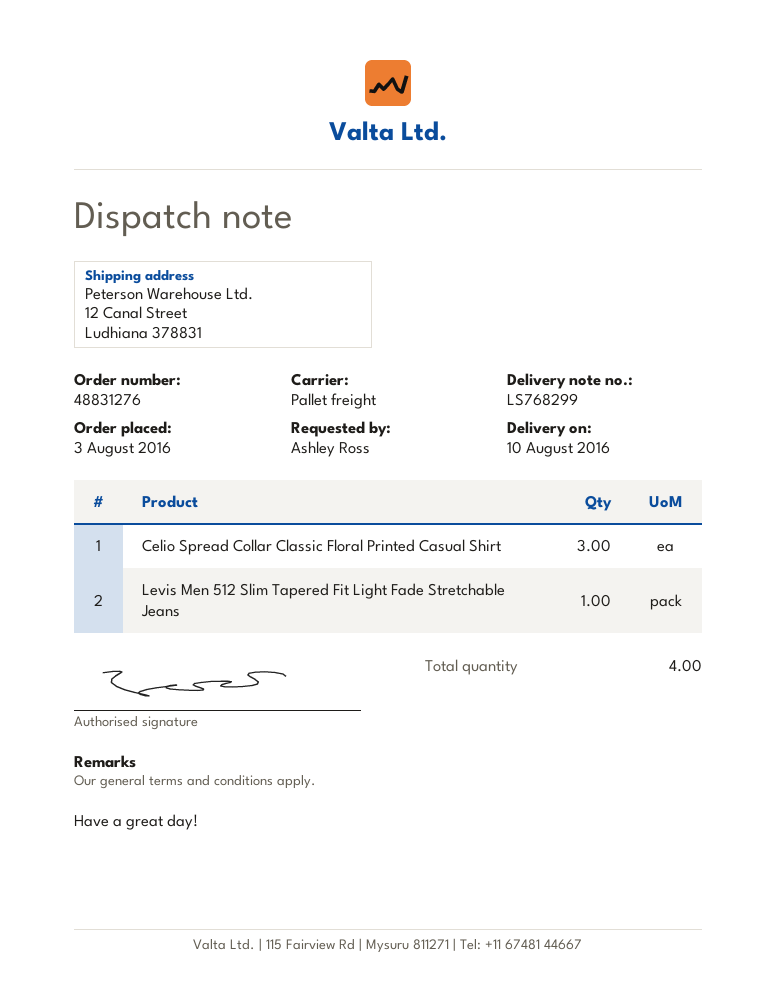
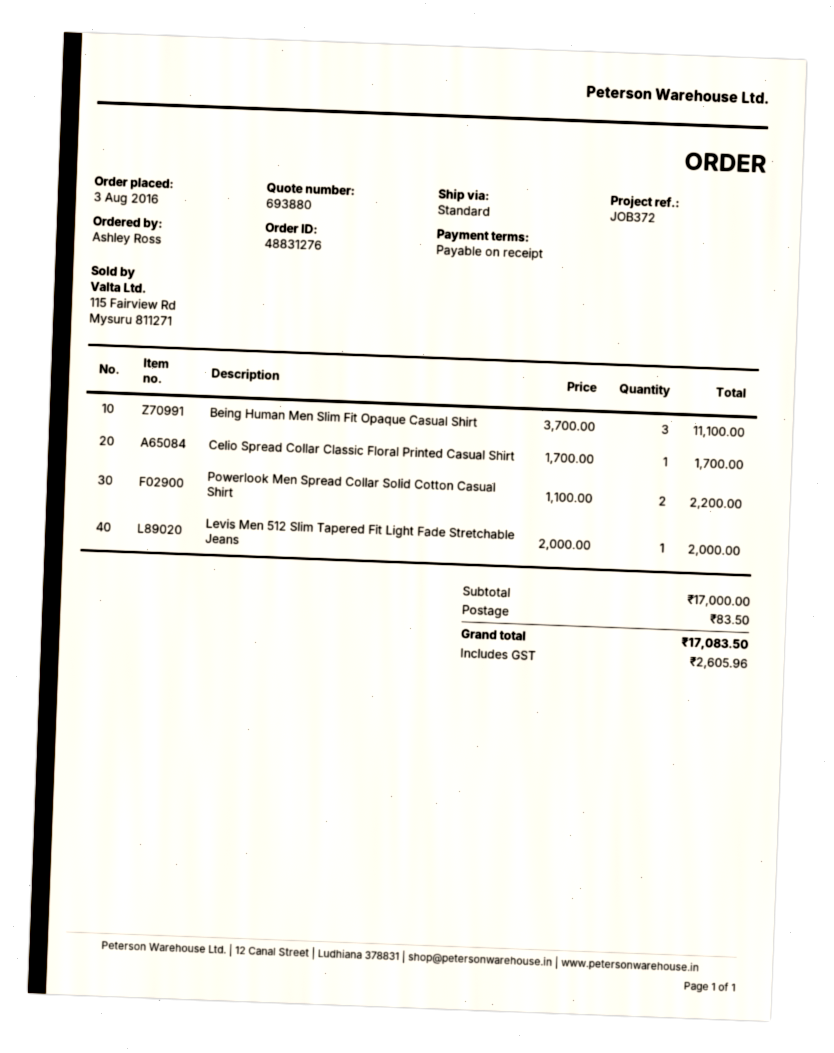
shipping method: pallet freight -> standard
Celio Spread Collar Classic Floral Printed Casual Shirt: 3 -> 1
Being Human Men Slim Fit Opaque Casual Shirt: none -> 3
Powerlook Men Spread Collar Solid Cotton Casual Shirt: none -> 2

